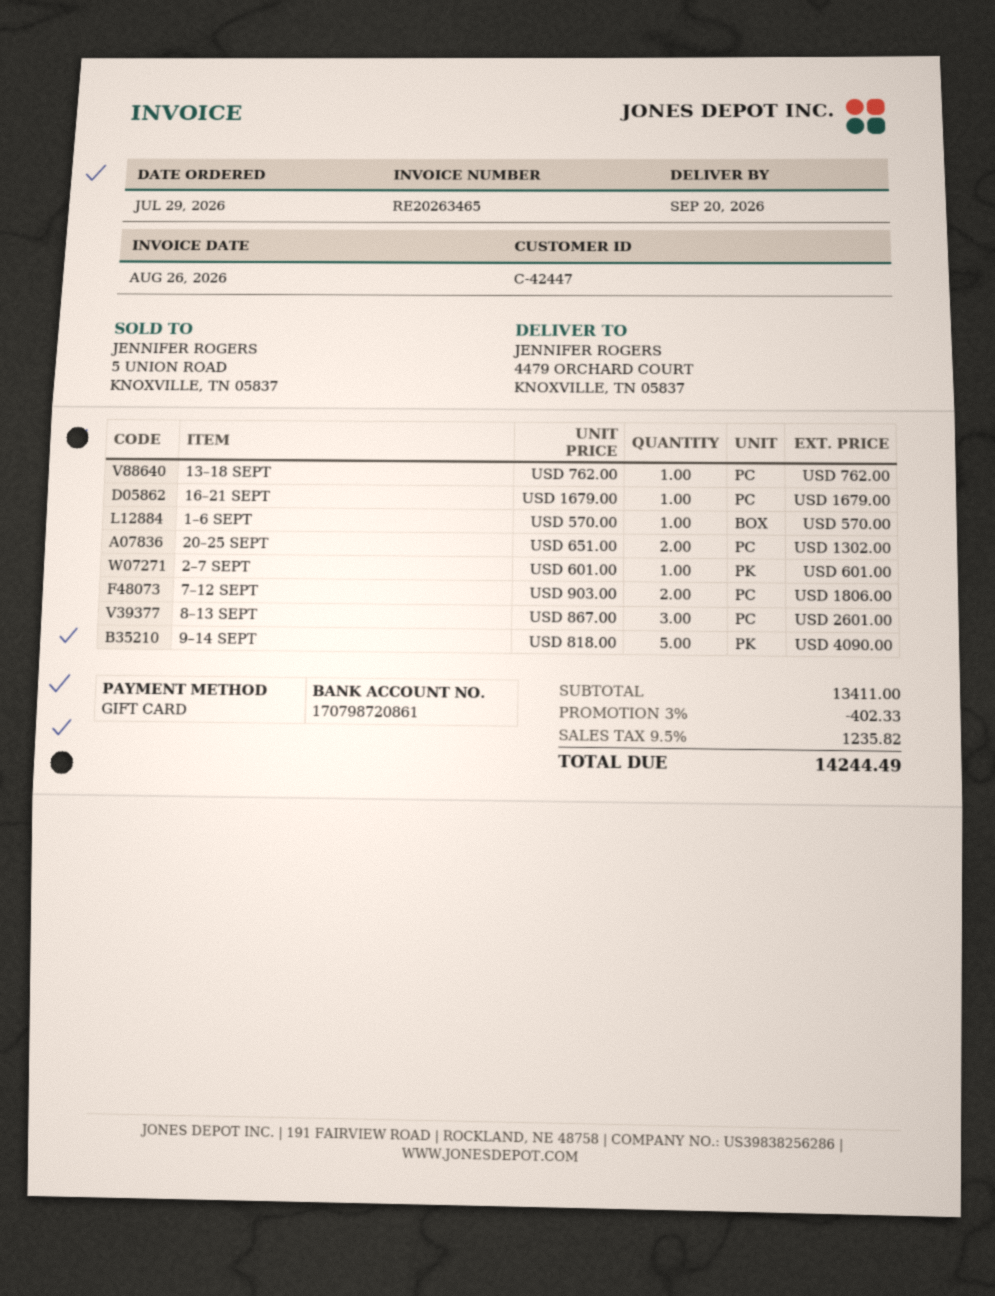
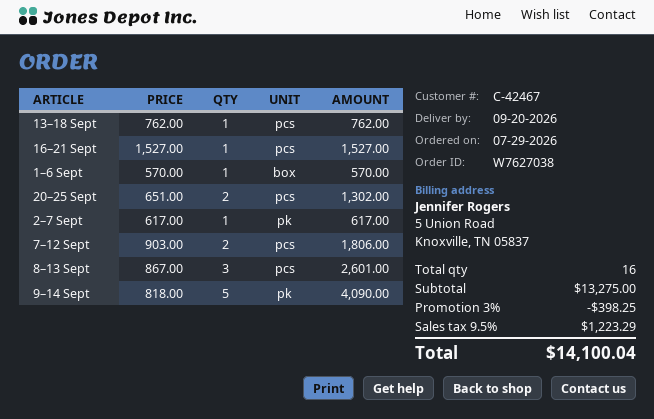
customer number: C-42447 -> C-42467
16–21 SEPT: 1 x 1679.00 = 1679.00 -> 1 x 1527.00 = 1527.00
2–7 SEPT: 1 x 601.00 = 601.00 -> 1 x 617.00 = 617.00
subtotal: 13411.00 -> 13275.00
discount: 3% = 402.33 -> 3% = 398.25
tax: 9.5% = 1235.82 -> 9.5% = 1223.29
total: 14244.49 -> 14100.04

